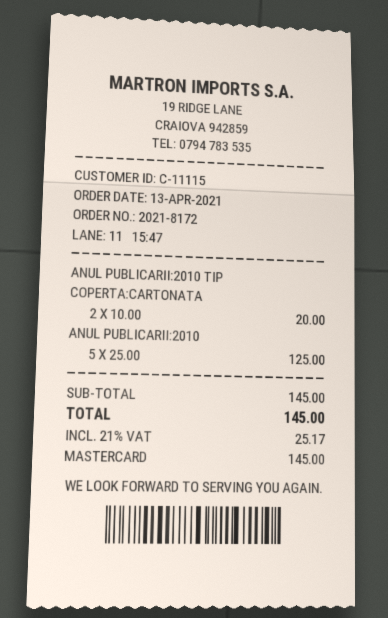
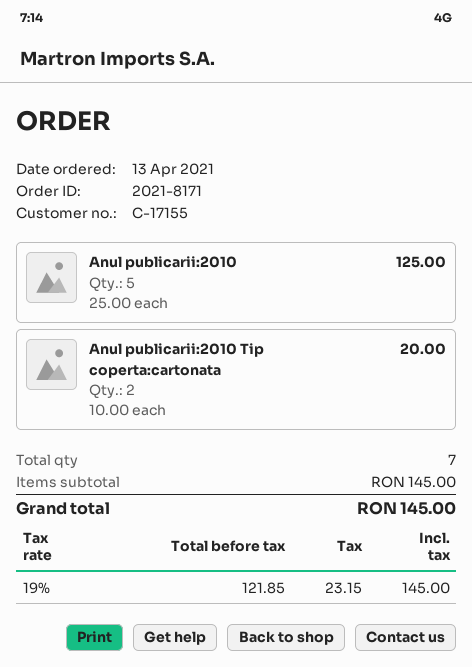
order number: 2021-8172 -> 2021-8171
customer number: C-11115 -> C-17155
tax: 21% = 25.17 -> 19% = 23.15

